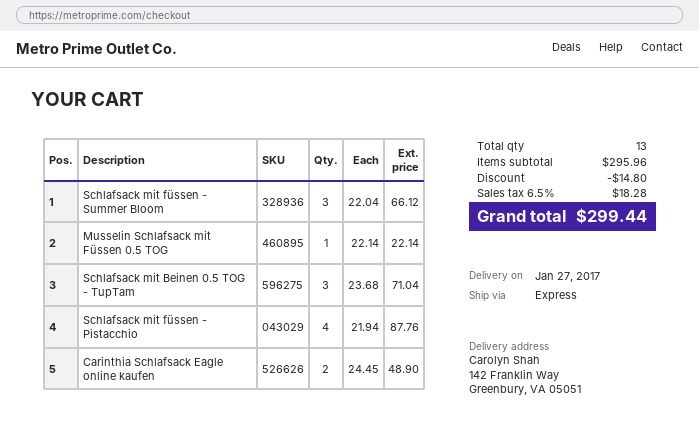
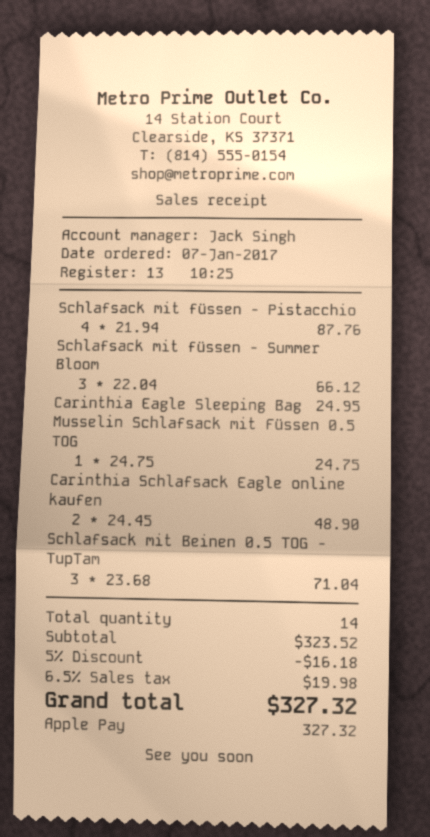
Musselin Schlafsack mit Füssen 0.5 TOG: 1 x 22.14 = 22.14 -> 1 x 24.75 = 24.75
Carinthia Eagle Sleeping Bag: none -> 1 x 24.95 = 24.95
total quantity: 13 -> 14
subtotal: 295.96 -> 323.52
discount: 14.80 -> 16.18
tax: 6.5% = 18.28 -> 6.5% = 19.98
total: 299.44 -> 327.32

